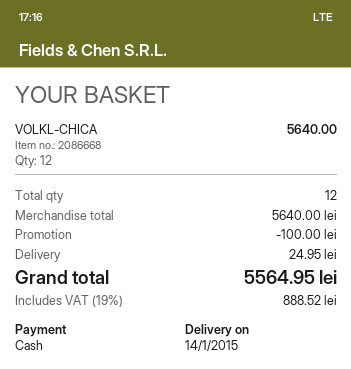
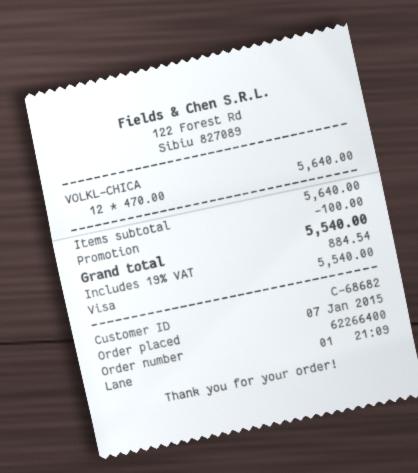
payment method: cash -> Visa
shipping: 24.95 -> none
tax: 19% = 888.52 -> 19% = 884.54
total: 5564.95 -> 5540.00

